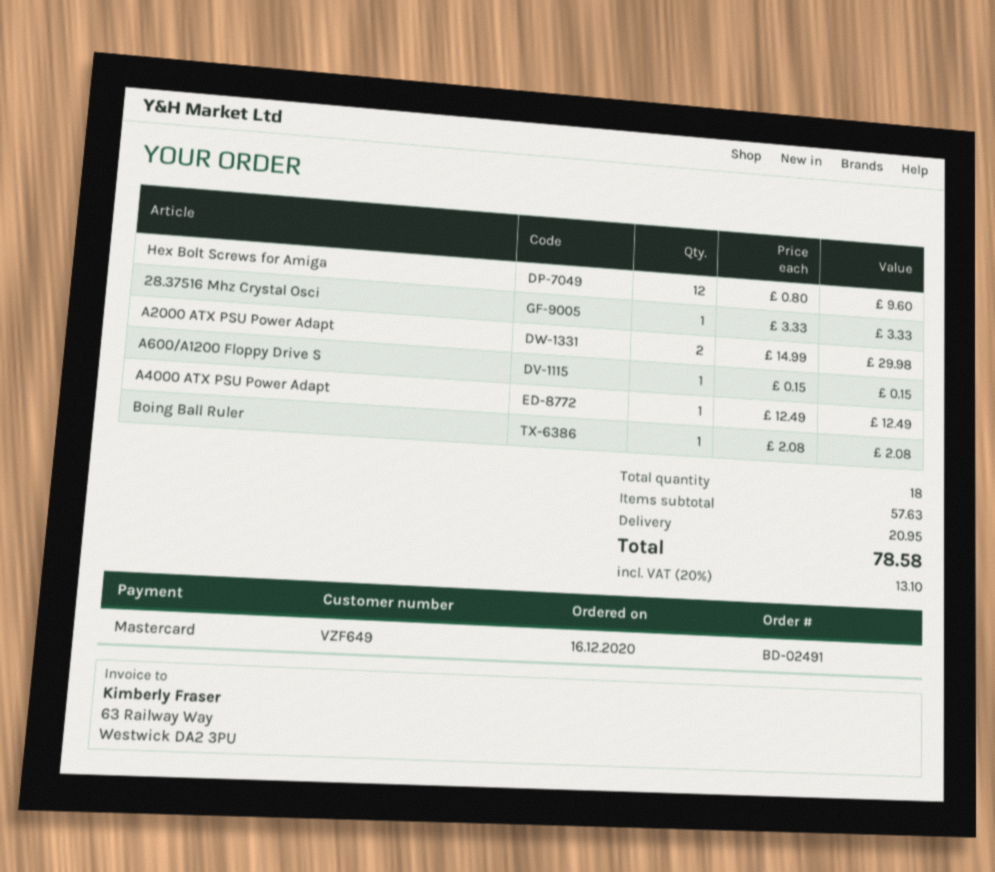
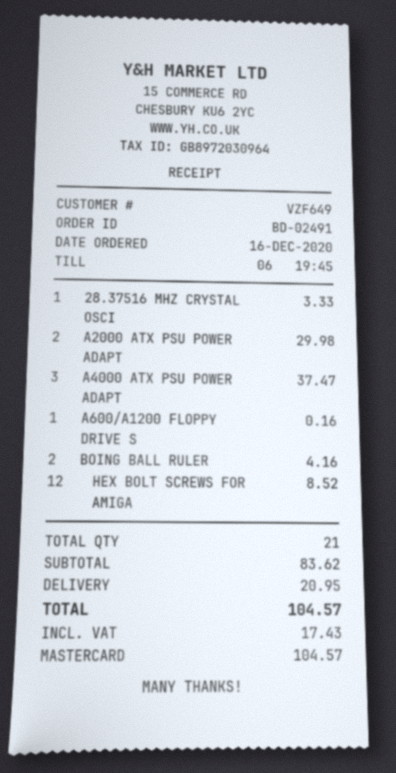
Hex Bolt Screws for Amiga: 12 for 9.60 -> 12 for 8.52
A600/A1200 Floppy Drive S: 1 for 0.15 -> 1 for 0.16
A4000 ATX PSU Power Adapt: 1 for 12.49 -> 3 for 37.47
Boing Ball Ruler: 1 for 2.08 -> 2 for 4.16
total quantity: 18 -> 21
subtotal: 57.63 -> 83.62
tax: 13.10 -> 17.43
total: 78.58 -> 104.57

